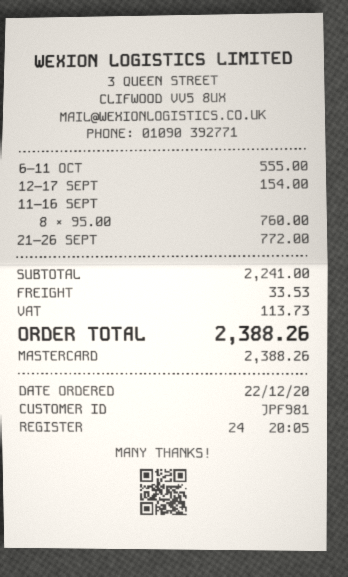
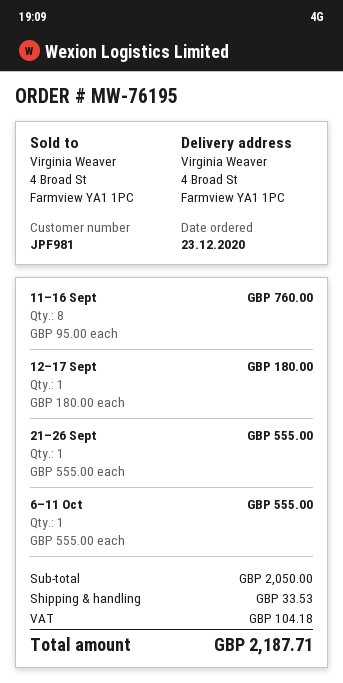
order date: 2020-12-22 -> 2020-12-23
12–17 SEPT: 1 x 154.00 = 154.00 -> 1 x 180.00 = 180.00
21–26 SEPT: 1 x 772.00 = 772.00 -> 1 x 555.00 = 555.00
subtotal: 2241.00 -> 2050.00
tax: 113.73 -> 104.18
total: 2388.26 -> 2187.71

